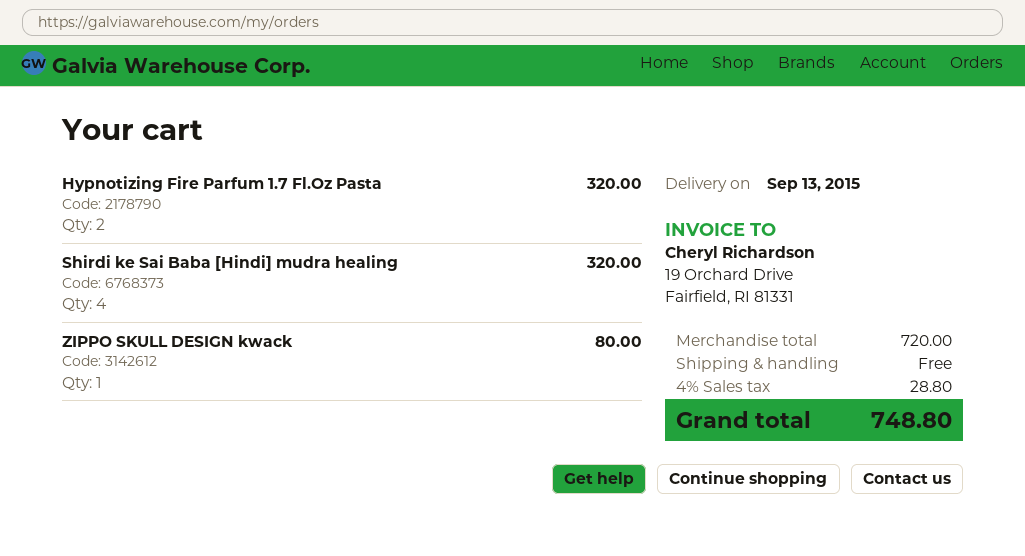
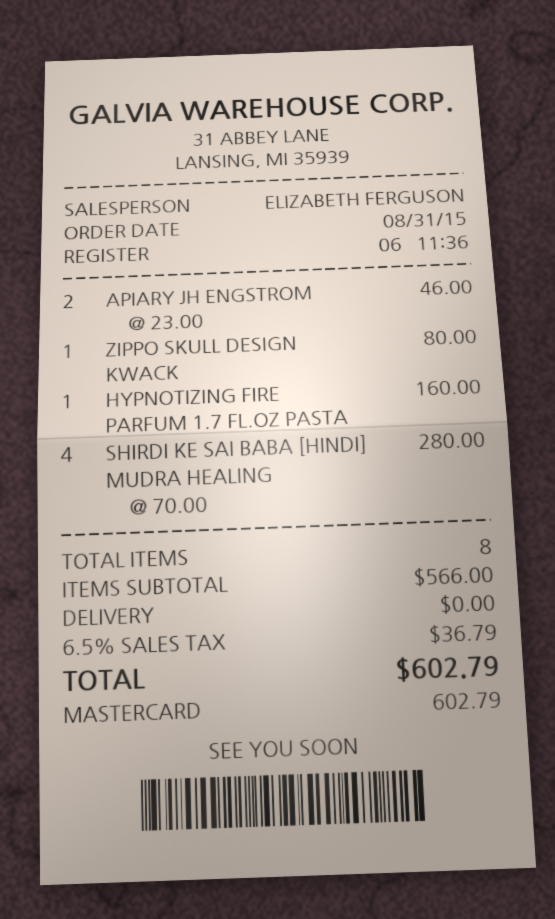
Hypnotizing Fire Parfum 1.7 Fl.Oz Pasta: 2 for 320.00 -> 1 for 160.00
Shirdi ke Sai Baba [Hindi] mudra healing: 4 for 320.00 -> 4 for 280.00
APIARY JH ENGSTROM: none -> 2 for 46.00
subtotal: 720.00 -> 566.00
tax: 4% = 28.80 -> 6.5% = 36.79
total: 748.80 -> 602.79

